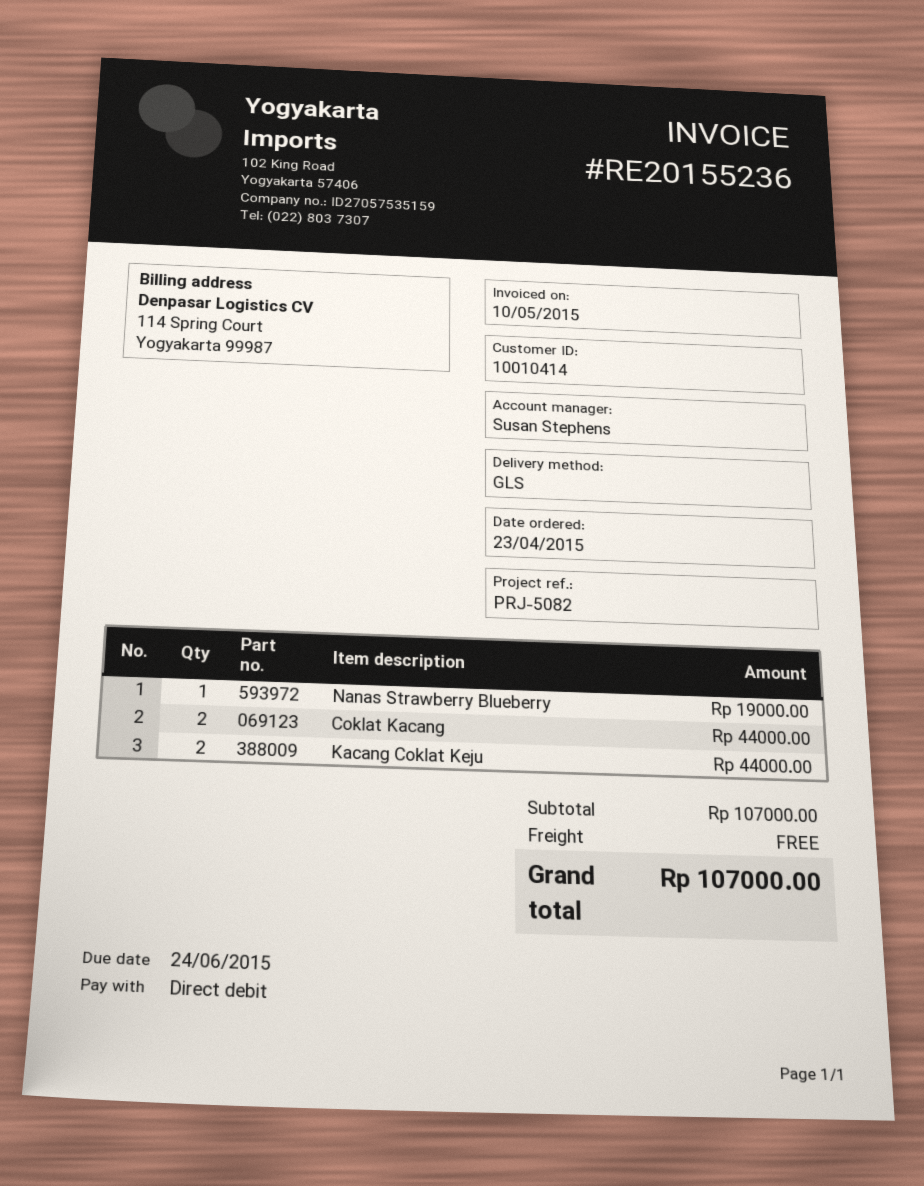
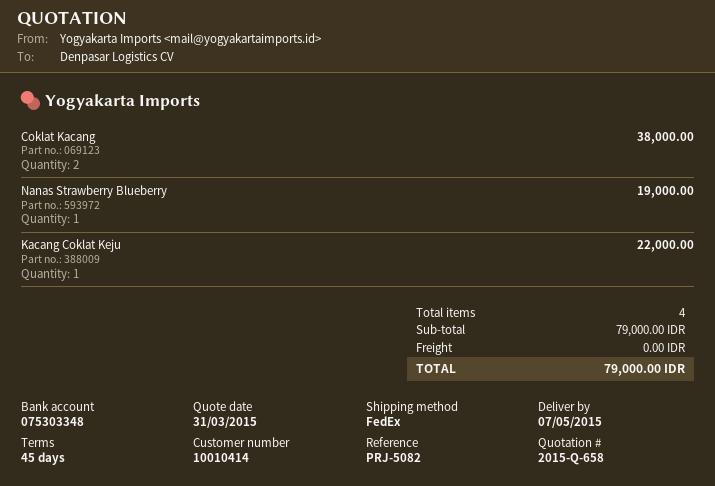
shipping method: GLS -> FedEx
Coklat Kacang: 2 for 44000.00 -> 2 for 38000.00
Kacang Coklat Keju: 2 for 44000.00 -> 1 for 22000.00
subtotal: 107000.00 -> 79000.00
total: 107000.00 -> 79000.00

